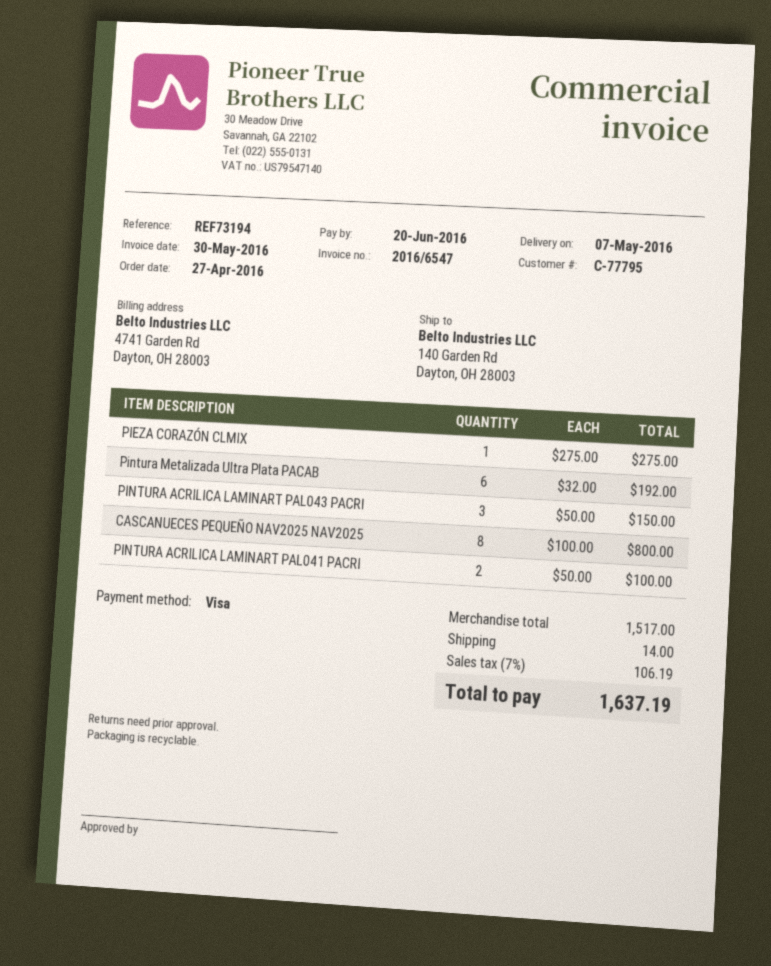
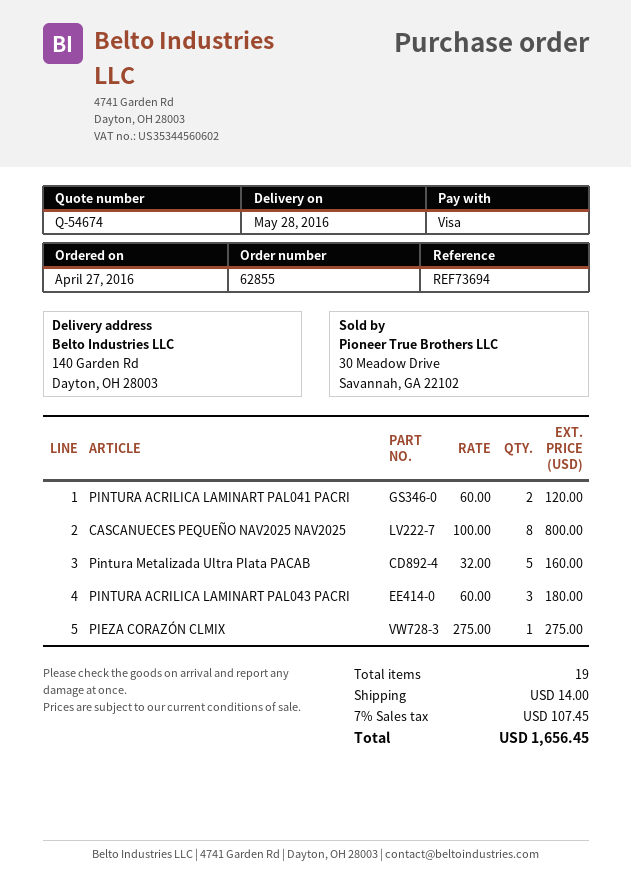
delivery date: 2016-05-07 -> 2016-05-28
reference: REF73194 -> REF73694
Pintura Metalizada Ultra Plata PACAB: 6 x 32.00 = 192.00 -> 5 x 32.00 = 160.00
PINTURA ACRILICA LAMINART PAL043 PACRI: 3 x 50.00 = 150.00 -> 3 x 60.00 = 180.00
PINTURA ACRILICA LAMINART PAL041 PACRI: 2 x 50.00 = 100.00 -> 2 x 60.00 = 120.00
tax: 7% = 106.19 -> 7% = 107.45
total: 1637.19 -> 1656.45

